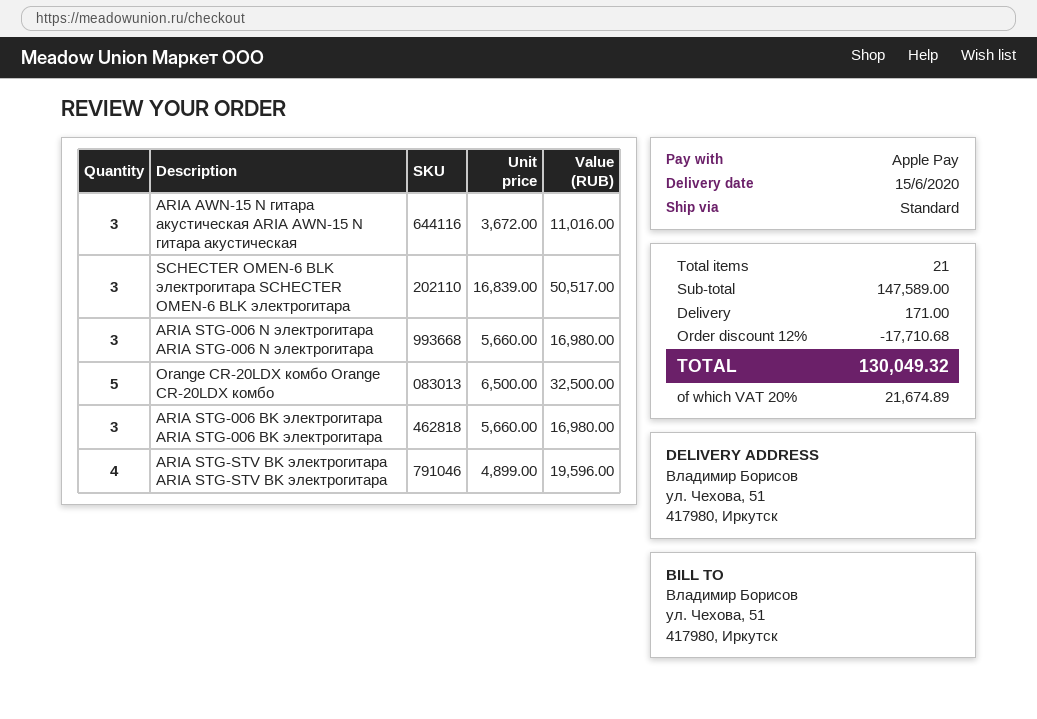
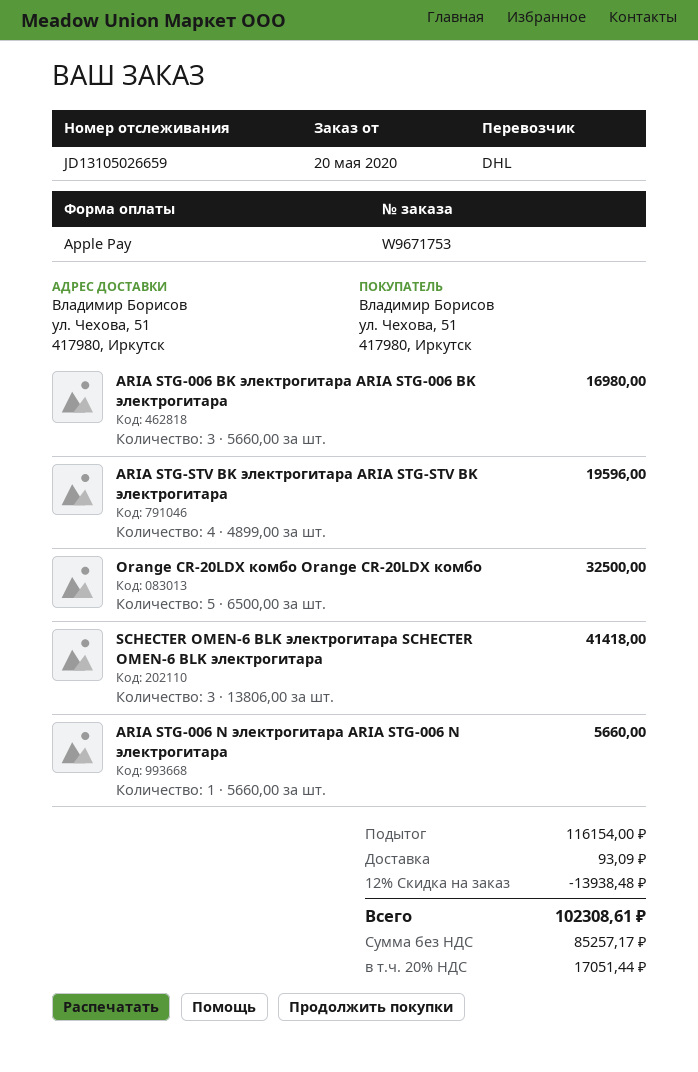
shipping method: standard -> DHL
ARIA AWN-15 N гитара акустическая ARIA AWN-15 N гитара акустическая: 3 x 3672.00 = 11016.00 -> none
SCHECTER OMEN-6 BLK электрогитара SCHECTER OMEN-6 BLK электрогитара: 3 x 16839.00 = 50517.00 -> 3 x 13806.00 = 41418.00
ARIA STG-006 N электрогитара ARIA STG-006 N электрогитара: 3 x 5660.00 = 16980.00 -> 1 x 5660.00 = 5660.00
subtotal: 147589.00 -> 116154.00
discount: 12% = 17710.68 -> 12% = 13938.48
shipping: 171.00 -> 93.09
tax: 20% = 21674.89 -> 20% = 17051.44
total: 130049.32 -> 102308.61

